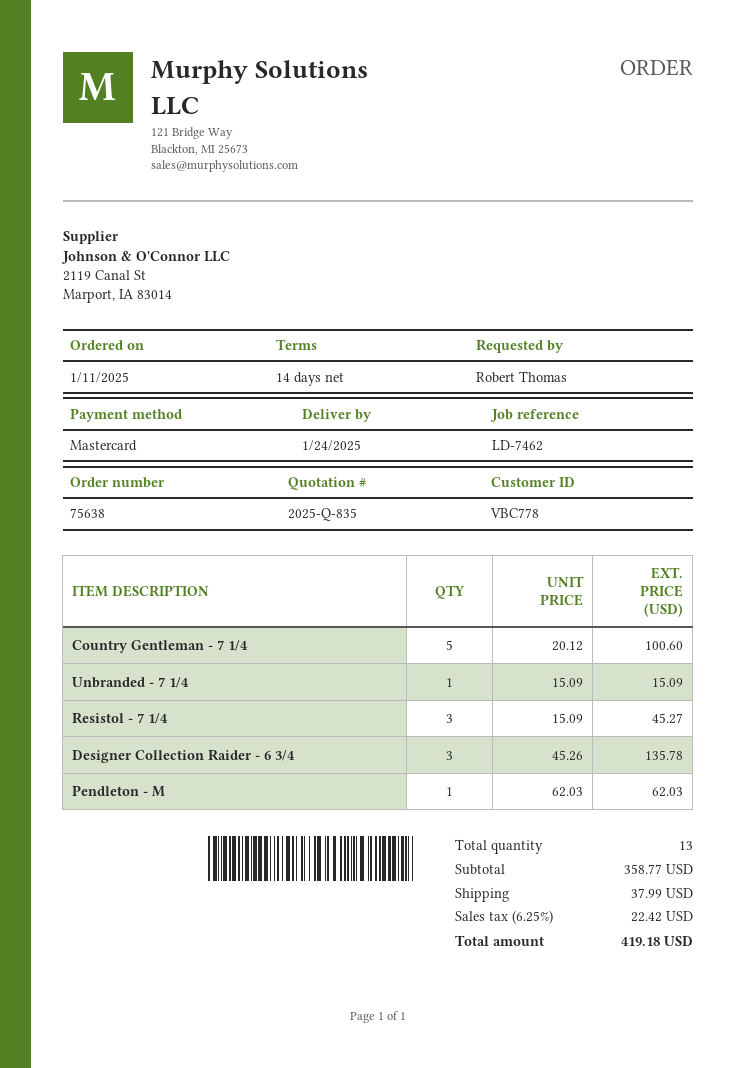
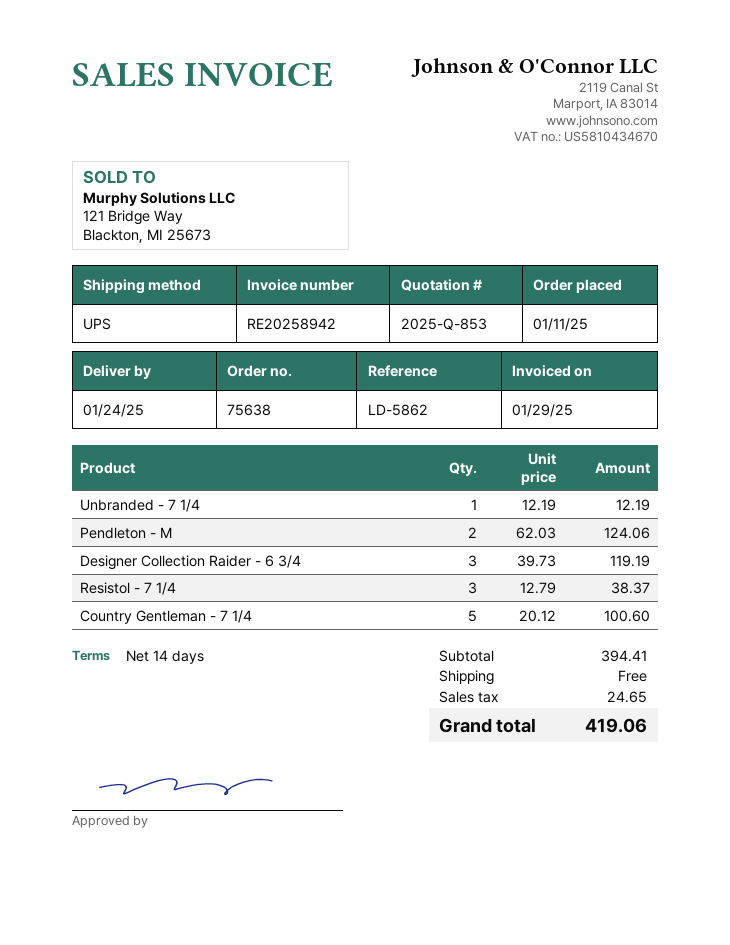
quote number: 2025-Q-835 -> 2025-Q-853
reference: LD-7462 -> LD-5862
Unbranded - 7 1/4: 1 x 15.09 = 15.09 -> 1 x 12.19 = 12.19
Resistol - 7 1/4: 3 x 15.09 = 45.27 -> 3 x 12.79 = 38.37
Designer Collection Raider - 6 3/4: 3 x 45.26 = 135.78 -> 3 x 39.73 = 119.19
Pendleton - M: 1 x 62.03 = 62.03 -> 2 x 62.03 = 124.06
subtotal: 358.77 -> 394.41
shipping: 37.99 -> 0.00
tax: 22.42 -> 24.65
total: 419.18 -> 419.06

